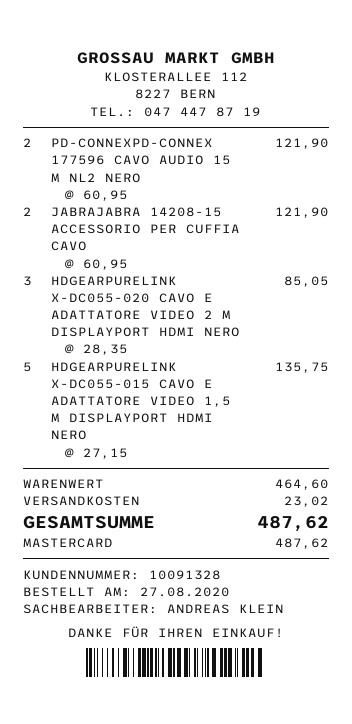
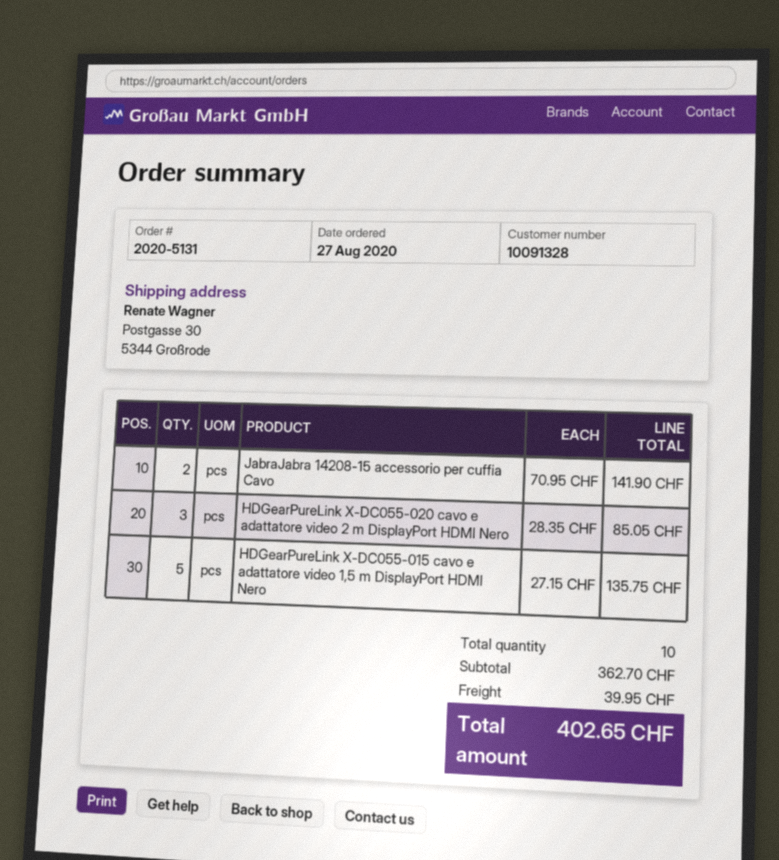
PD-CONNEXPD-CONNEX 177596 CAVO AUDIO 15 M NL2 NERO: 2 x 60.95 = 121.90 -> none
JABRAJABRA 14208-15 ACCESSORIO PER CUFFIA CAVO: 2 x 60.95 = 121.90 -> 2 x 70.95 = 141.90
subtotal: 464.60 -> 362.70
shipping: 23.02 -> 39.95
total: 487.62 -> 402.65

